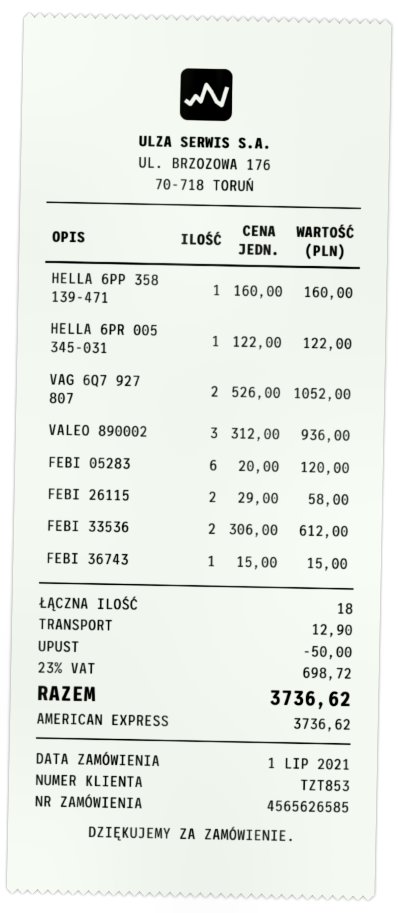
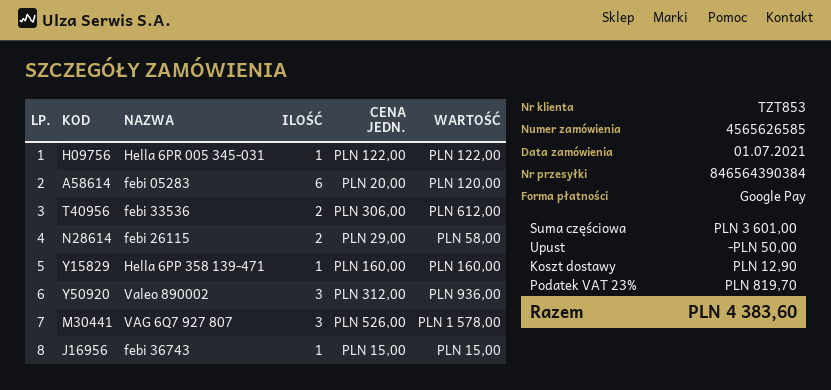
payment method: American Express -> Google Pay
VAG 6Q7 927 807: 2 x 526.00 = 1052.00 -> 3 x 526.00 = 1578.00
tax: 23% = 698.72 -> 23% = 819.70
total: 3736.62 -> 4383.60

